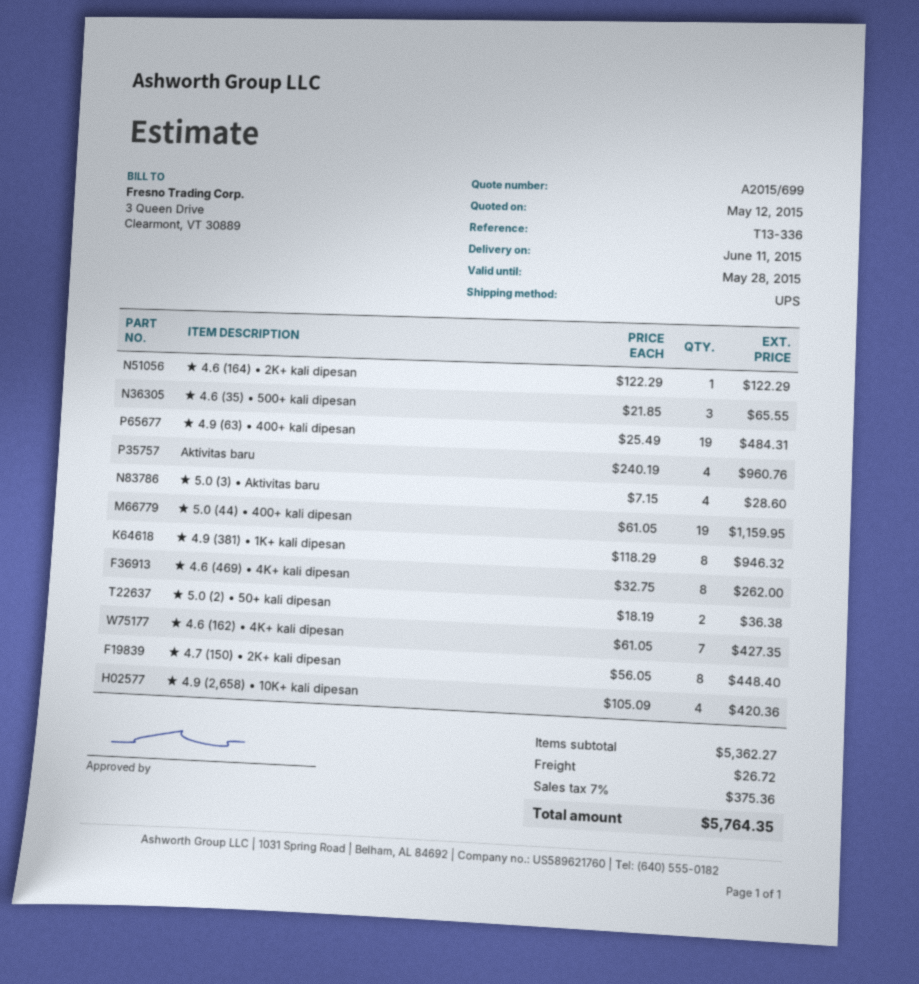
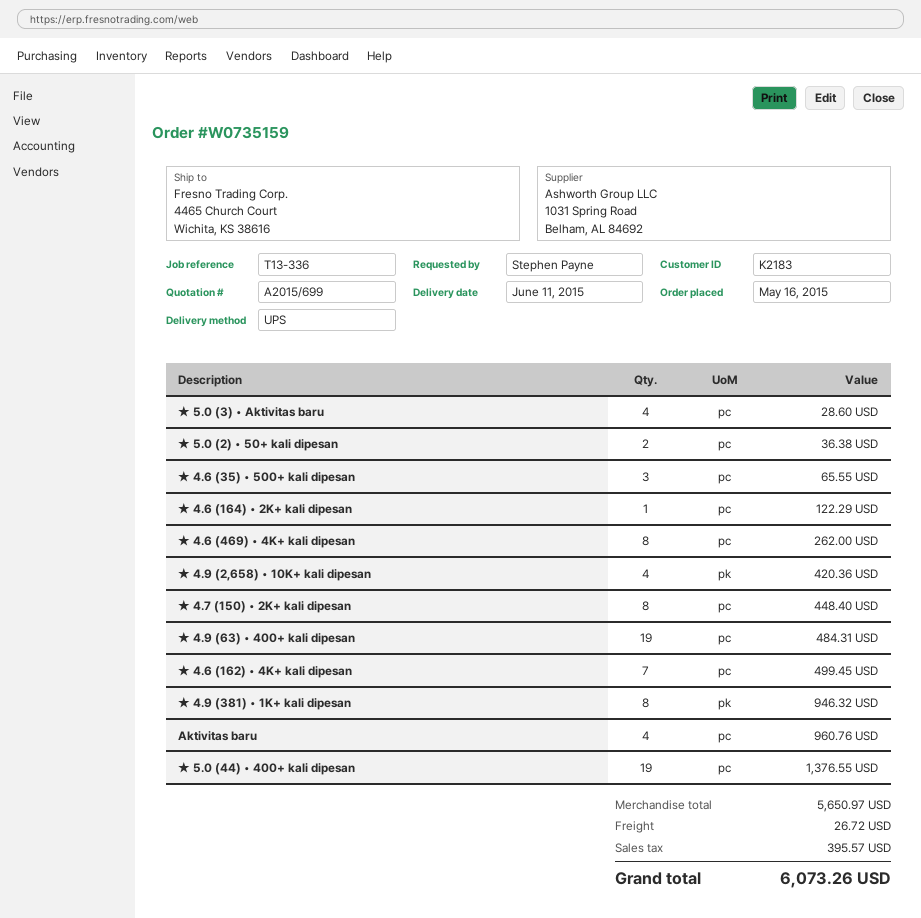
★ 5.0 (44) • 400+ kali dipesan: 19 for 1159.95 -> 19 for 1376.55
★ 4.6 (162) • 4K+ kali dipesan: 7 for 427.35 -> 7 for 499.45
subtotal: 5362.27 -> 5650.97
tax: 375.36 -> 395.57
total: 5764.35 -> 6073.26

